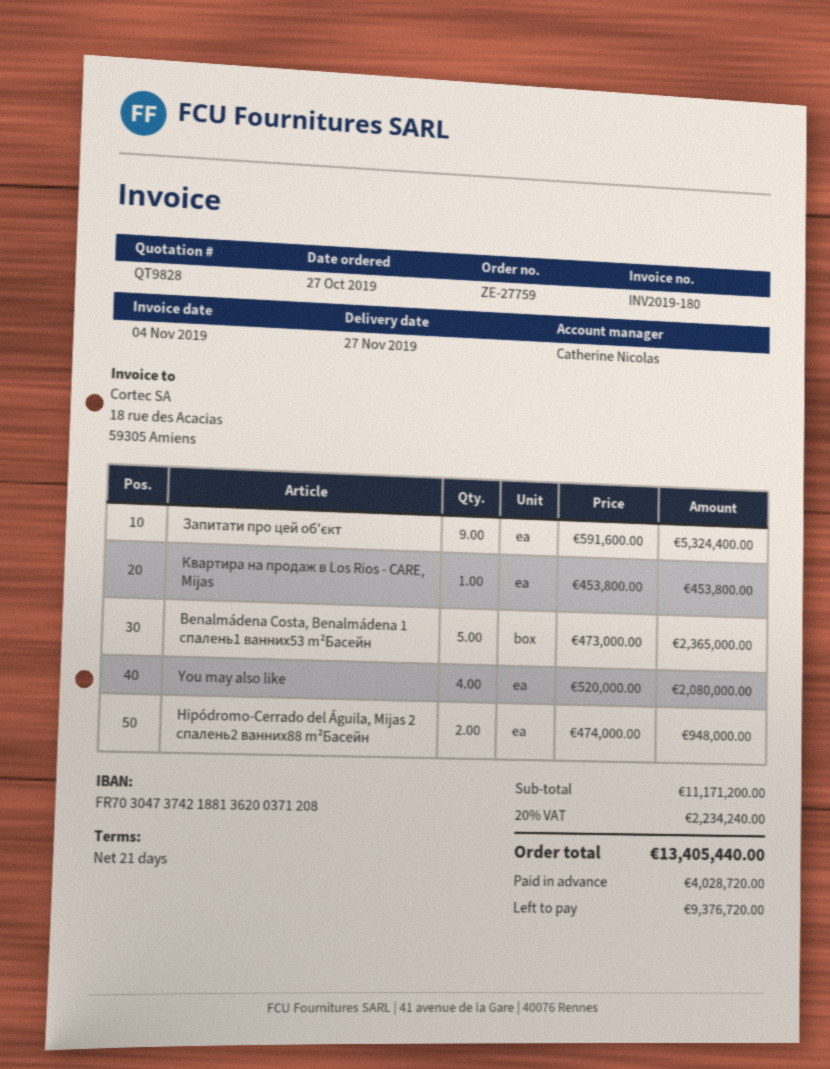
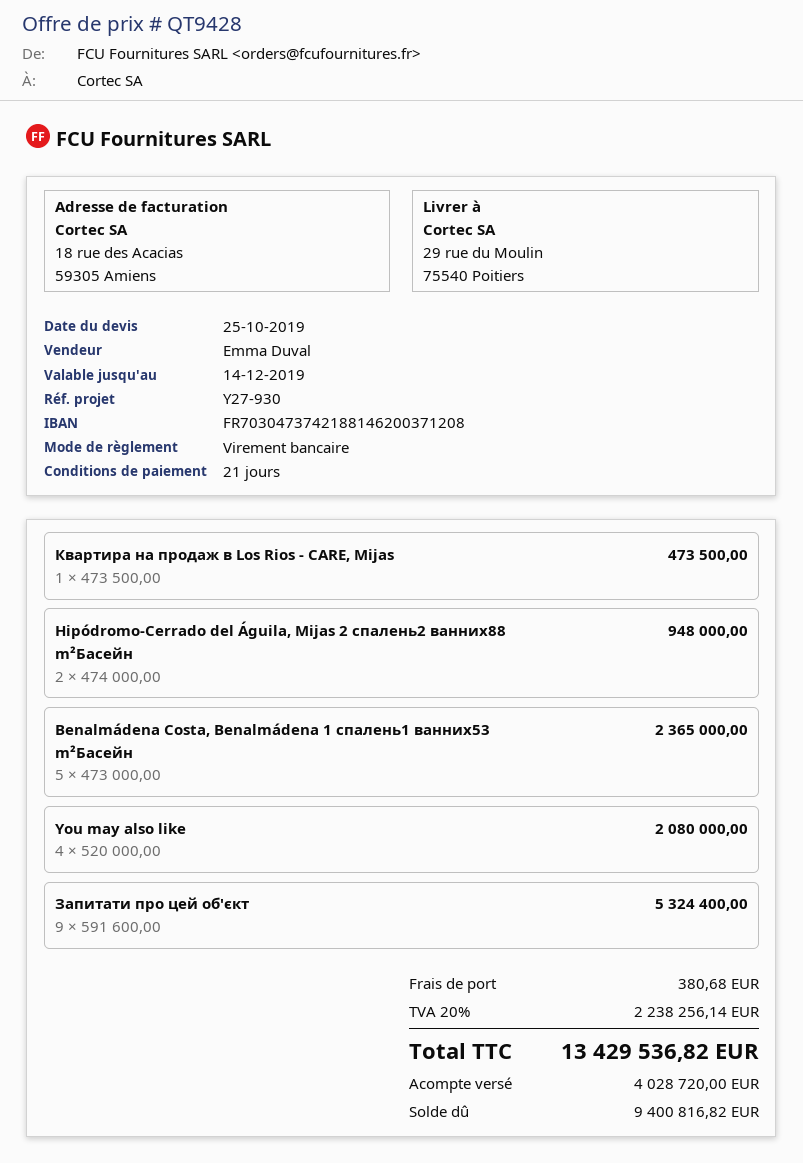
quote number: QT9828 -> QT9428
sales rep: Catherine Nicolas -> Emma Duval
bank account: FR7030473742188136200371208 -> FR7030473742188146200371208
Квартира на продаж в Los Rios - CARE, Mijas: 1 x 453800.00 = 453800.00 -> 1 x 473500.00 = 473500.00
shipping: none -> 380.68
tax: 20% = 2234240.00 -> 20% = 2238256.14
total: 13405440.00 -> 13429536.82
balance: 9376720.00 -> 9400816.82

